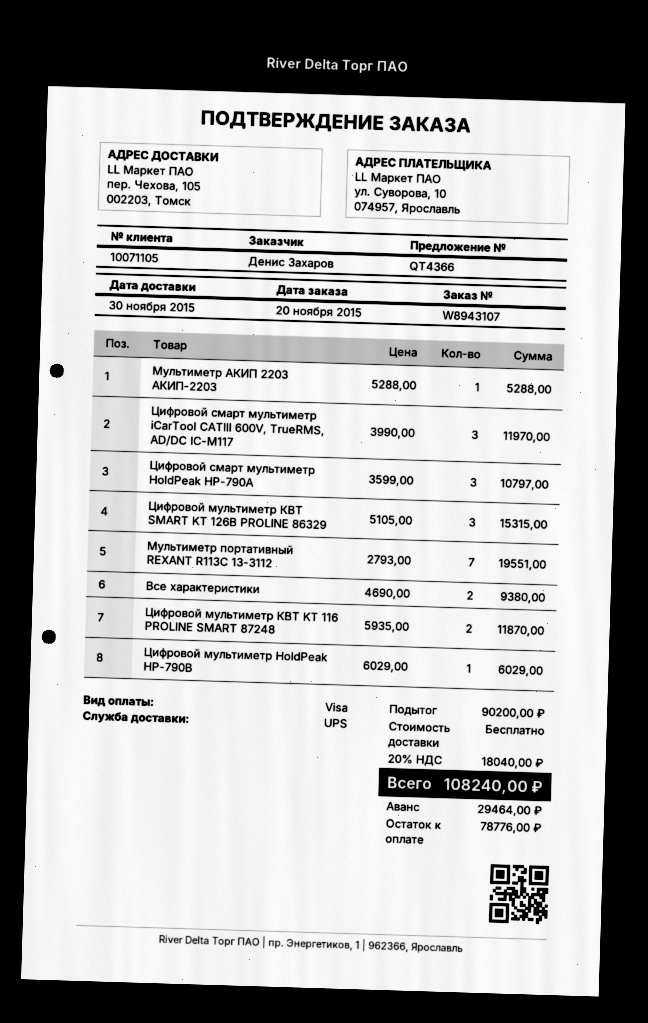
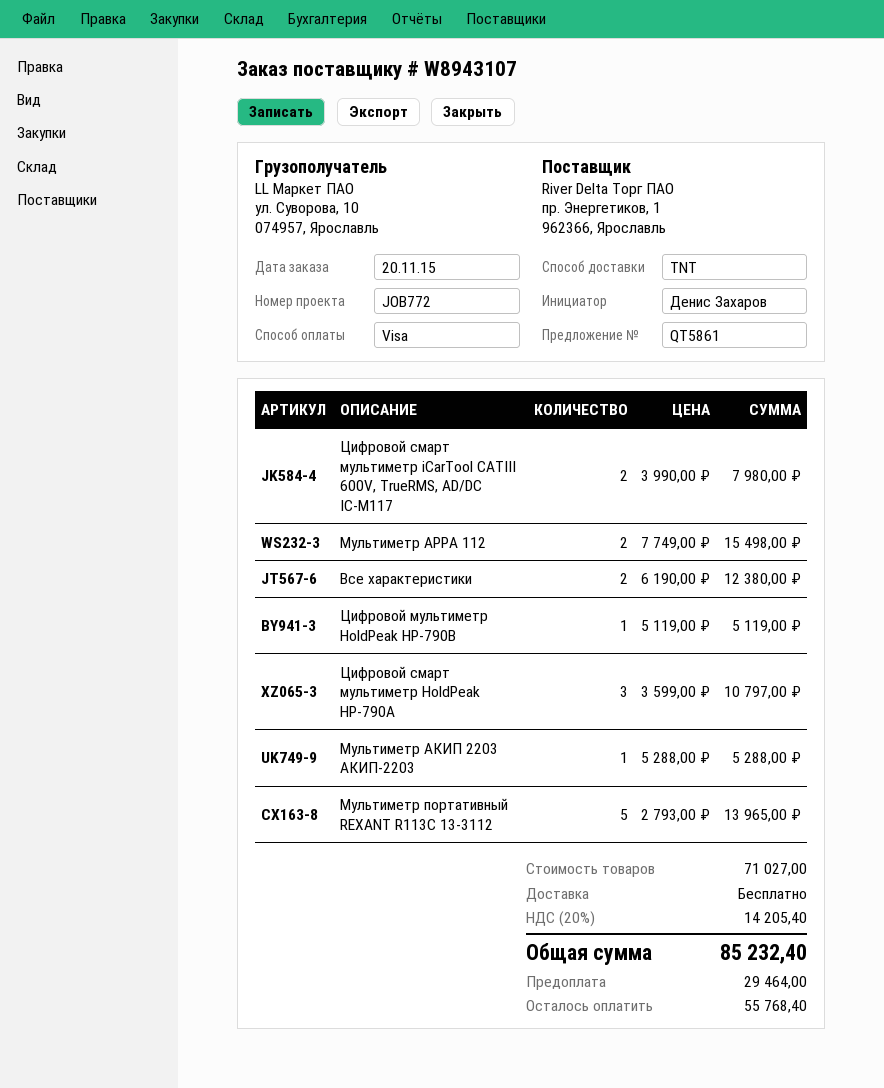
quote number: QT4366 -> QT5861
shipping method: UPS -> TNT
ship to: пер. Чехова, 105, 002203, Томск -> ул. Суворова, 10, 074957, Ярославль
Цифровой смарт мультиметр iCarTool CATIII 600V, TrueRMS, AD/DC IC-M117: 3 x 3990.00 = 11970.00 -> 2 x 3990.00 = 7980.00
Цифровой мультиметр КВТ SMART KT 126В PROLINE 86329: 3 x 5105.00 = 15315.00 -> none
Мультиметр портативный REXANT R113C 13-3112: 7 x 2793.00 = 19551.00 -> 5 x 2793.00 = 13965.00
Все характеристики: 2 x 4690.00 = 9380.00 -> 2 x 6190.00 = 12380.00
Цифровой мультиметр КВТ KT 116 PROLINE SMART 87248: 2 x 5935.00 = 11870.00 -> none
Цифровой мультиметр HoldPeak HP-790B: 1 x 6029.00 = 6029.00 -> 1 x 5119.00 = 5119.00
Мультиметр APPA 112: none -> 2 x 7749.00 = 15498.00
subtotal: 90200.00 -> 71027.00
tax: 20% = 18040.00 -> 20% = 14205.40
total: 108240.00 -> 85232.40
balance: 78776.00 -> 55768.40

